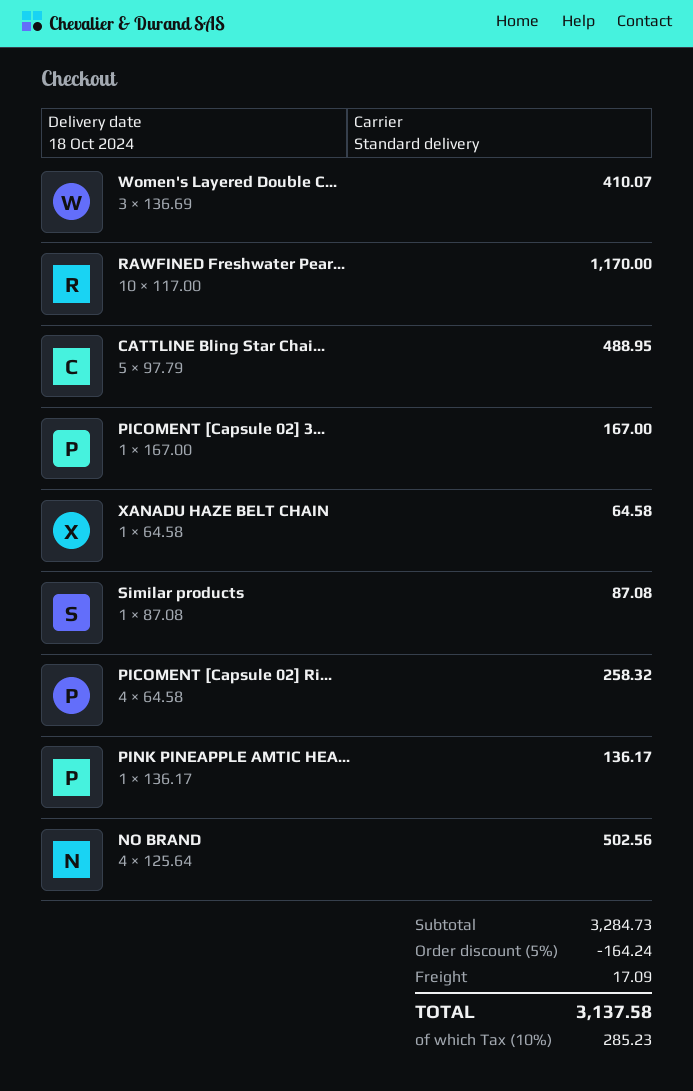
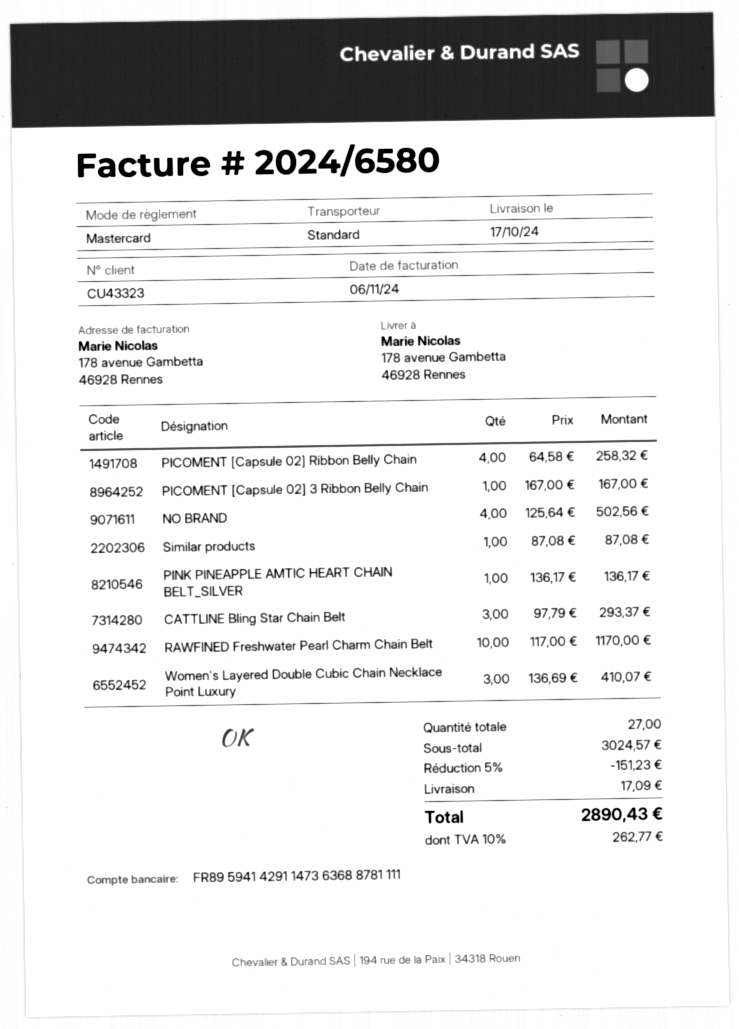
delivery date: 2024-10-18 -> 2024-10-17
CATTLINE Bling Star Chai...: 5 x 97.79 = 488.95 -> 3 x 97.79 = 293.37
XANADU HAZE BELT CHAIN: 1 x 64.58 = 64.58 -> none
subtotal: 3284.73 -> 3024.57
discount: 5% = 164.24 -> 5% = 151.23
tax: 10% = 285.23 -> 10% = 262.77
total: 3137.58 -> 2890.43

